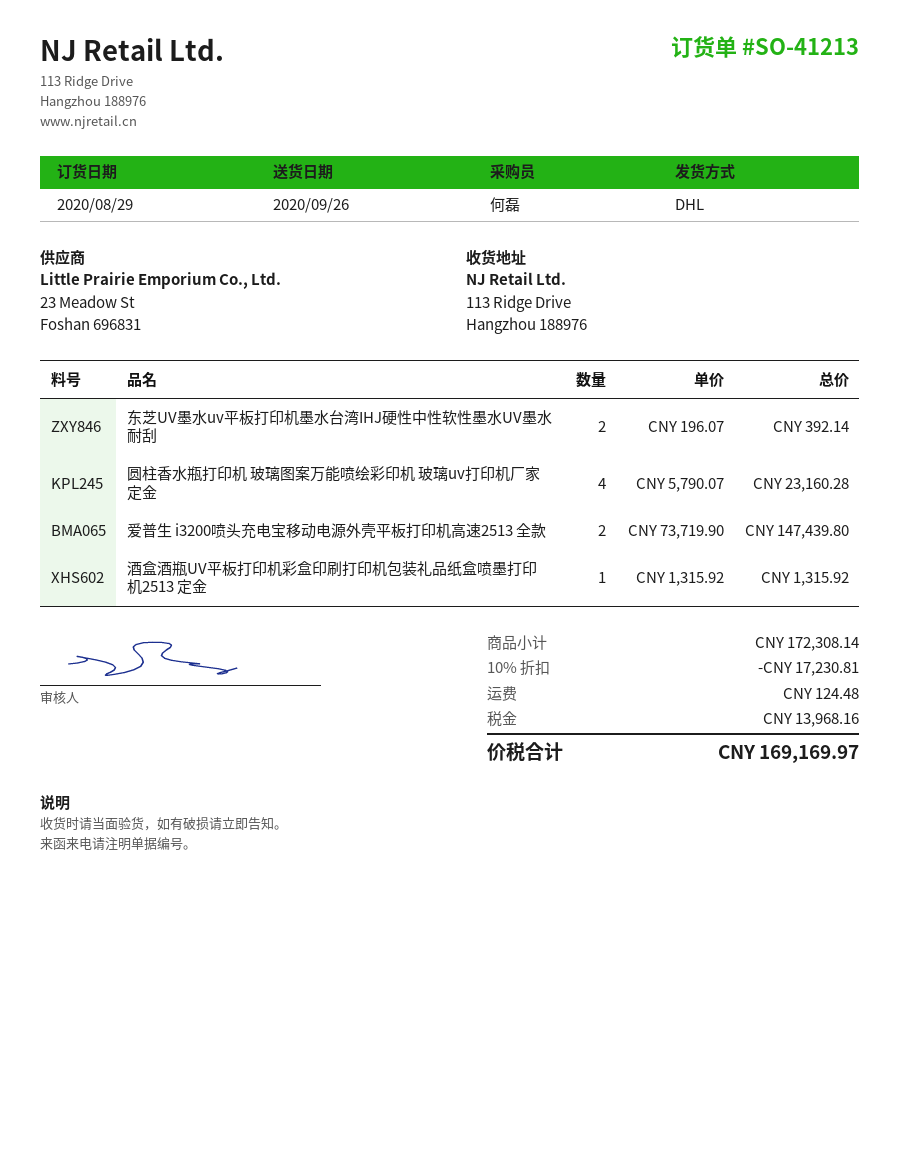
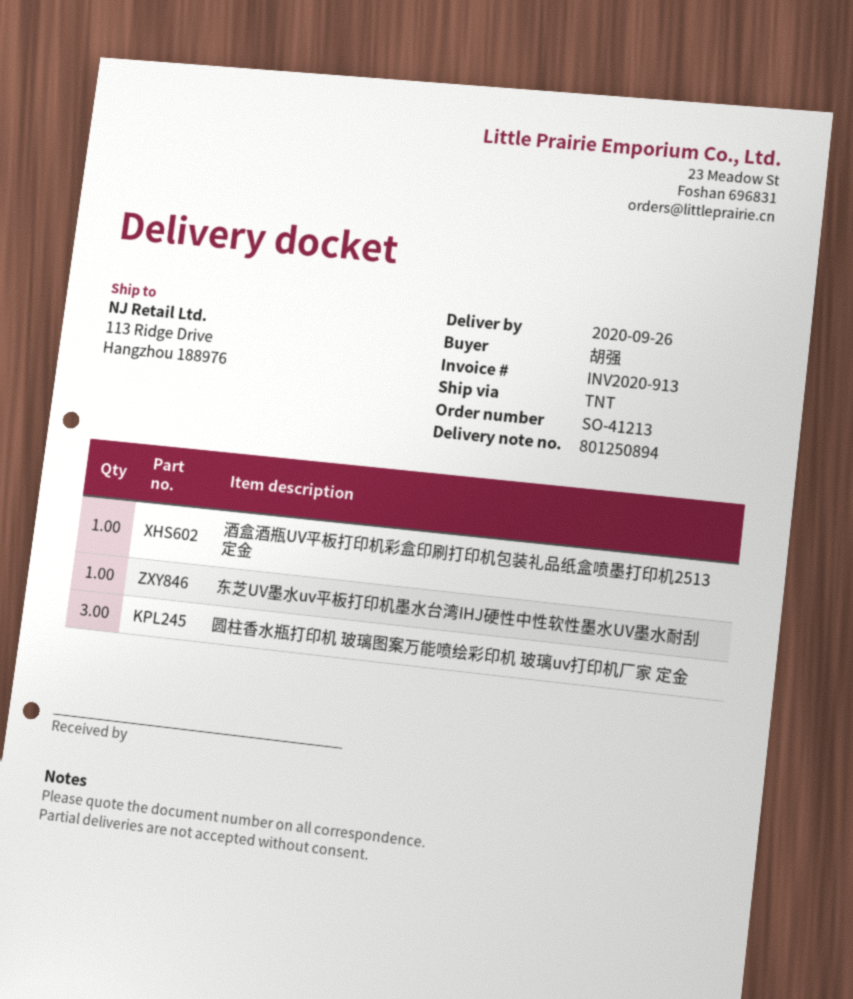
ordered by: 何磊 -> 胡强
shipping method: DHL -> TNT
东芝UV墨水uv平板打印机墨水台湾IHJ硬性中性软性墨水UV墨水耐刮: 2 -> 1
圆柱香水瓶打印机 玻璃图案万能喷绘彩印机 玻璃uv打印机厂家 定金: 4 -> 3
爱普生 i3200喷头充电宝移动电源外壳平板打印机高速2513 全款: 2 -> none

